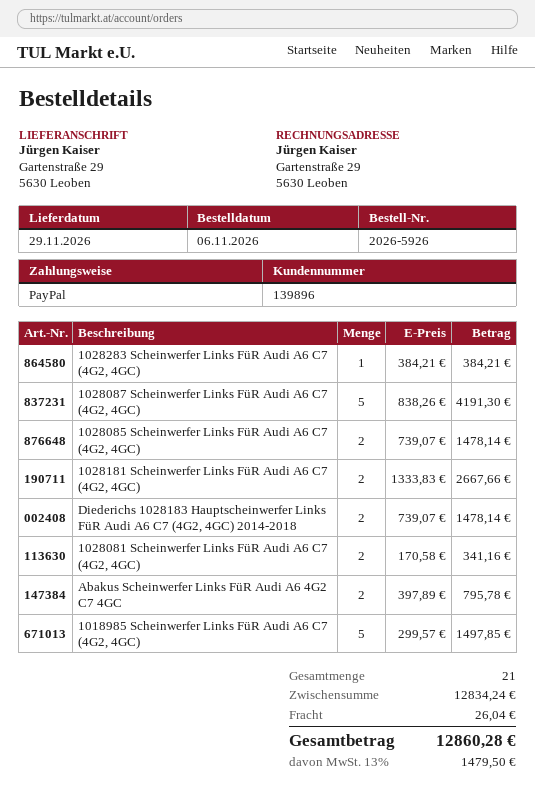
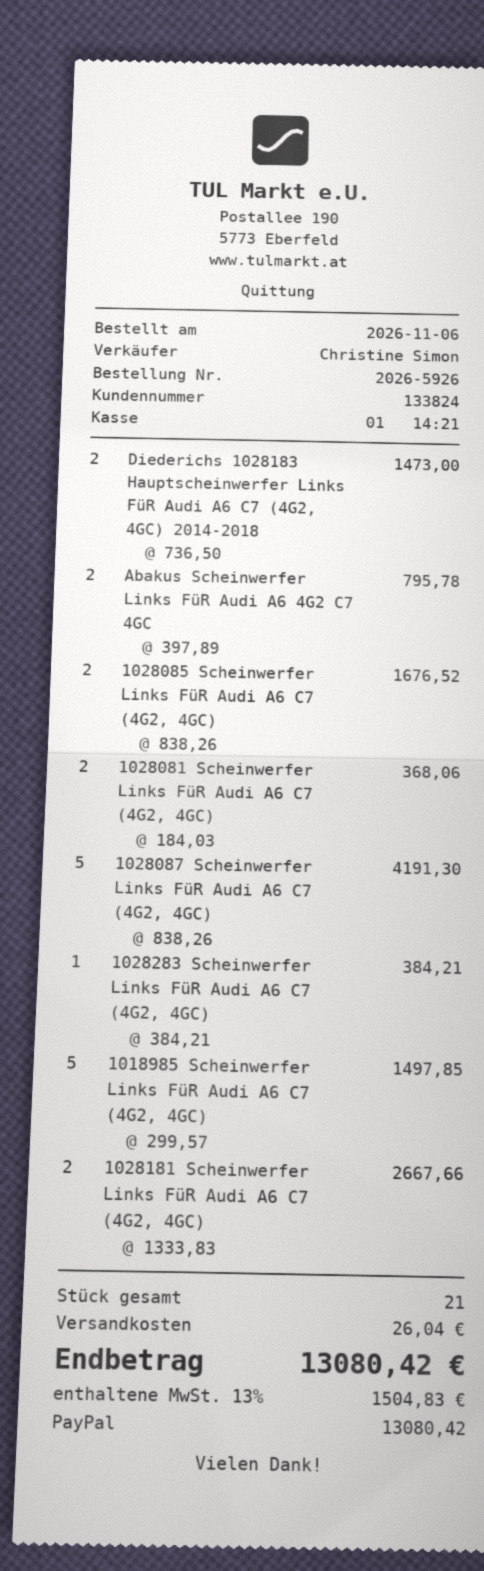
customer number: 139896 -> 133824
1028085 Scheinwerfer Links FüR Audi A6 C7 (4G2, 4GC): 2 x 739.07 = 1478.14 -> 2 x 838.26 = 1676.52
Diederichs 1028183 Hauptscheinwerfer Links FüR Audi A6 C7 (4G2, 4GC) 2014-2018: 2 x 739.07 = 1478.14 -> 2 x 736.50 = 1473.00
1028081 Scheinwerfer Links FüR Audi A6 C7 (4G2, 4GC): 2 x 170.58 = 341.16 -> 2 x 184.03 = 368.06
tax: 13% = 1479.50 -> 13% = 1504.83
total: 12860.28 -> 13080.42

